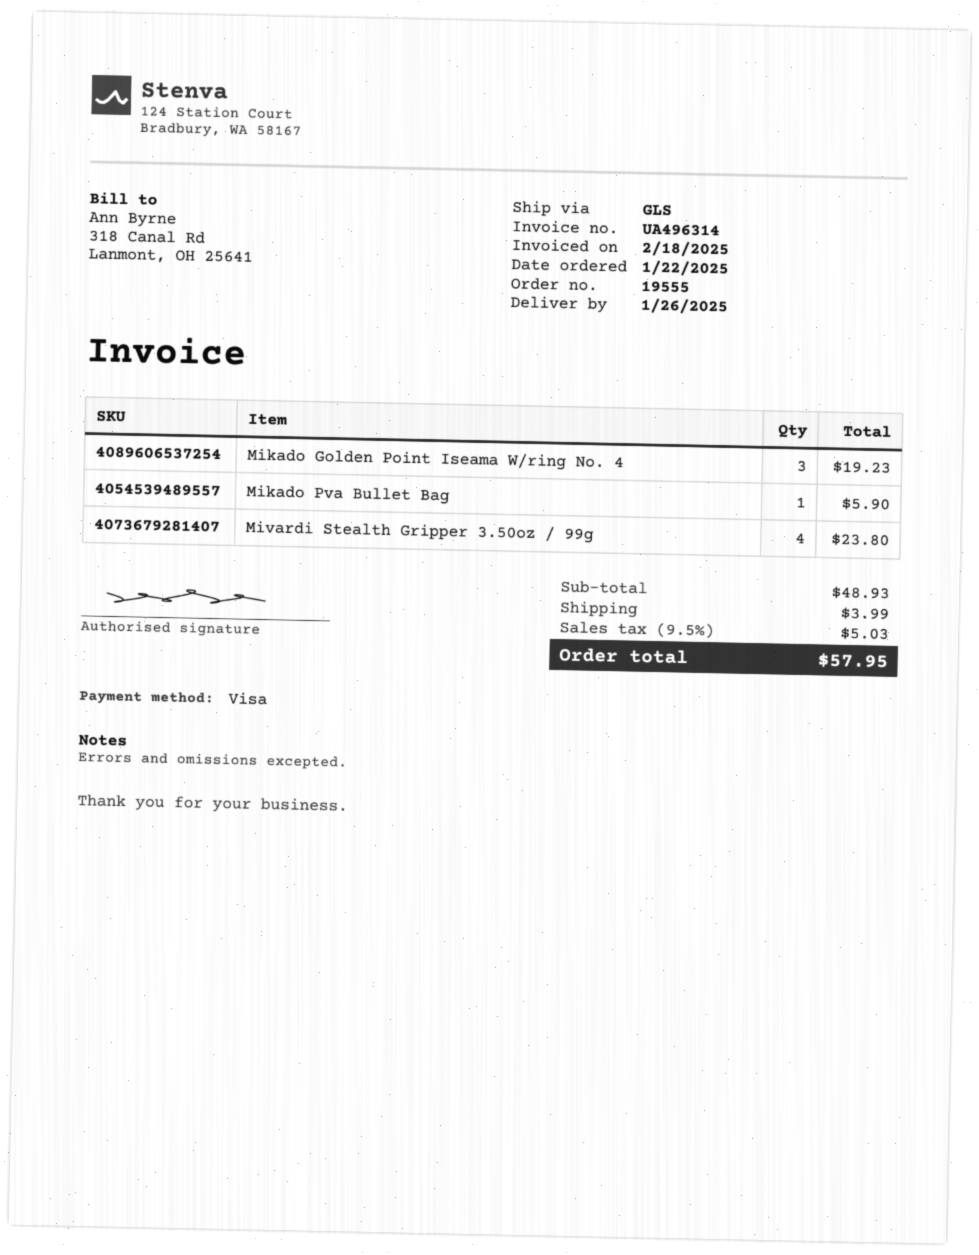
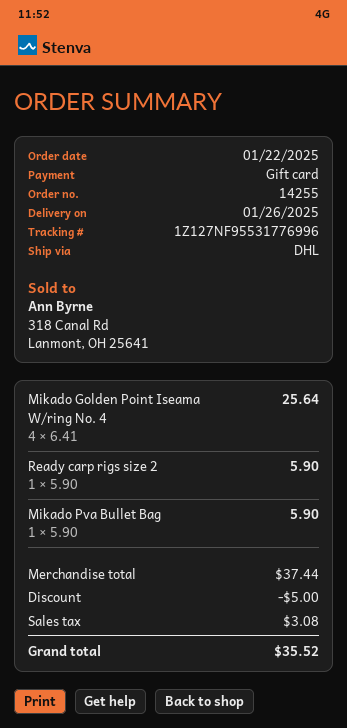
order number: 19555 -> 14255
payment method: Visa -> gift card
shipping method: GLS -> DHL
Mikado Golden Point Iseama W/ring No. 4: 3 for 19.23 -> 4 for 25.64
Mivardi Stealth Gripper 3.50oz / 99g: 4 for 23.80 -> none
Ready carp rigs size 2: none -> 1 for 5.90
subtotal: 48.93 -> 37.44
discount: none -> 5.00
shipping: 3.99 -> none
tax: 5.03 -> 3.08
total: 57.95 -> 35.52

